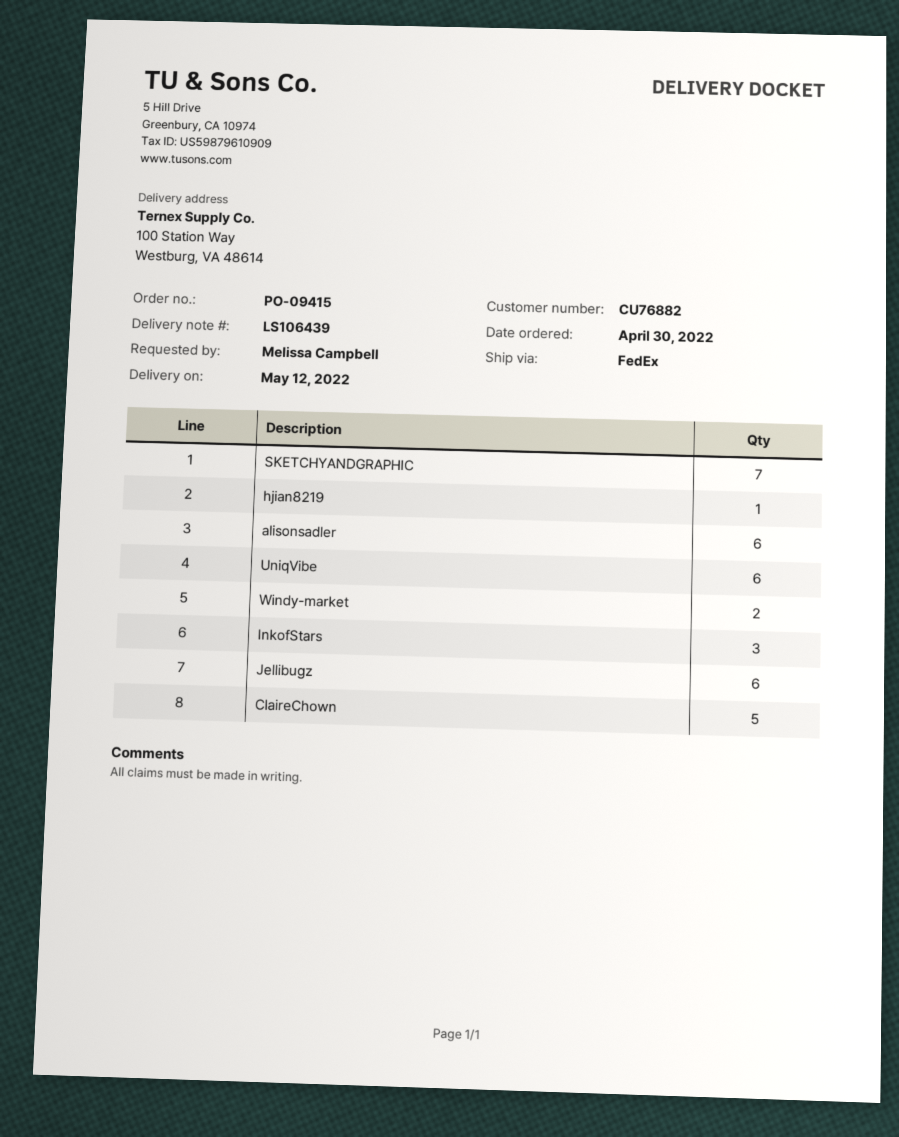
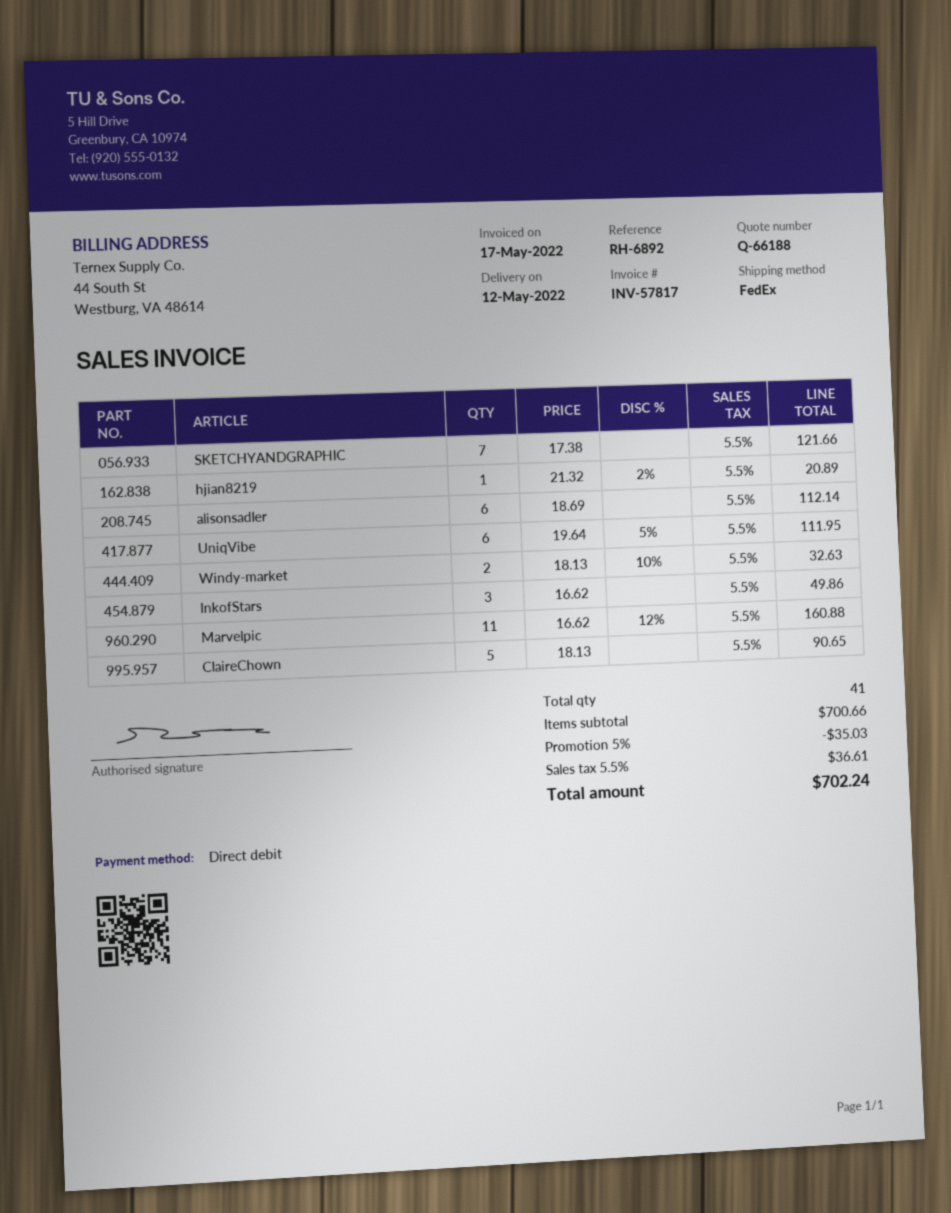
Jellibugz: 6 -> none
Marvelpic: none -> 11

